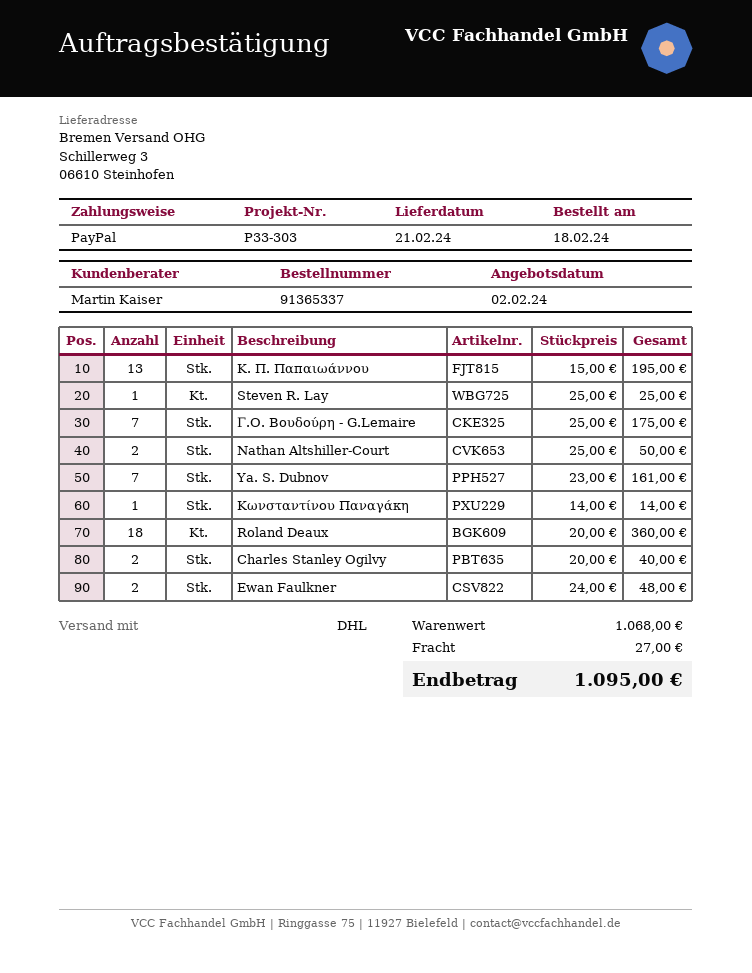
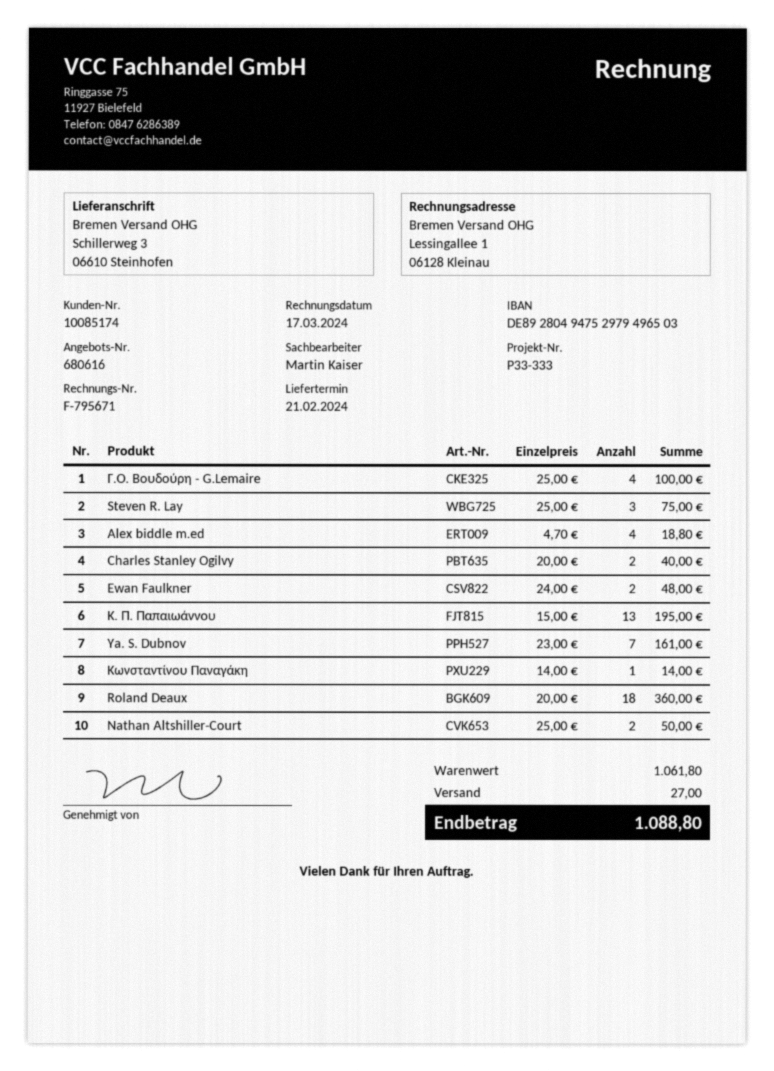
reference: P33-303 -> P33-333
Steven R. Lay: 1 x 25.00 = 25.00 -> 3 x 25.00 = 75.00
Γ.Ο. Βουδούρη - G.Lemaire: 7 x 25.00 = 175.00 -> 4 x 25.00 = 100.00
Alex biddle m.ed: none -> 4 x 4.70 = 18.80
subtotal: 1068.00 -> 1061.80
total: 1095.00 -> 1088.80

